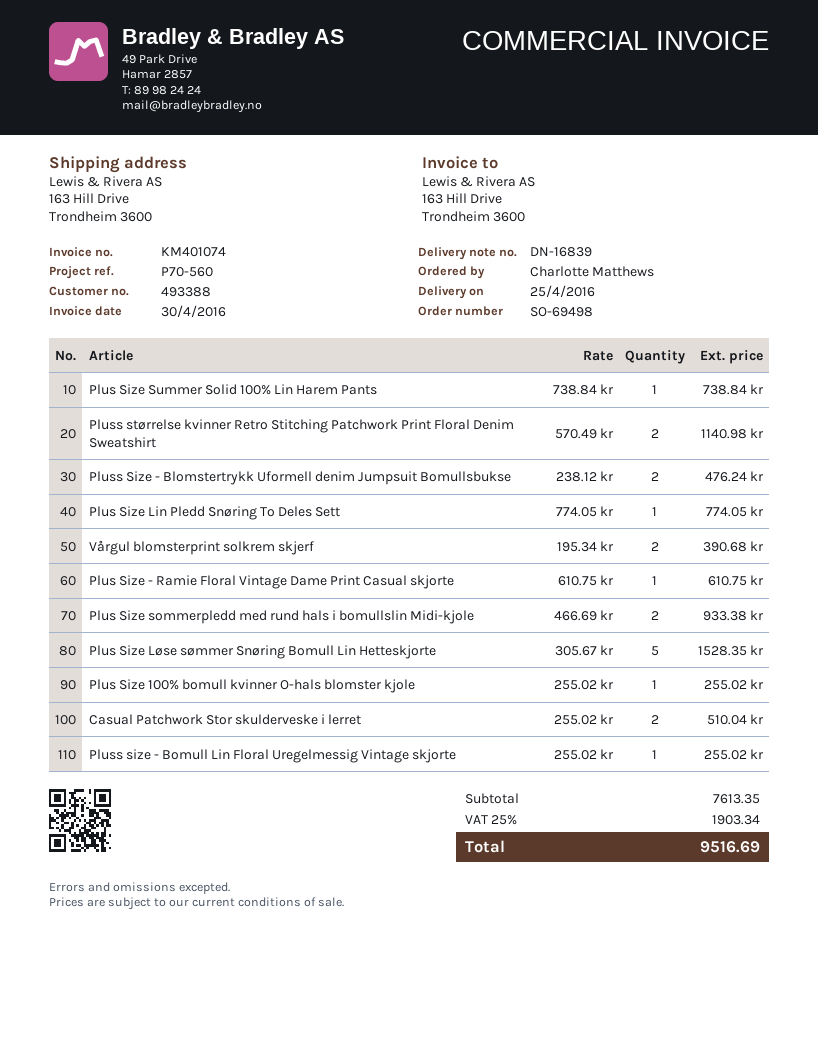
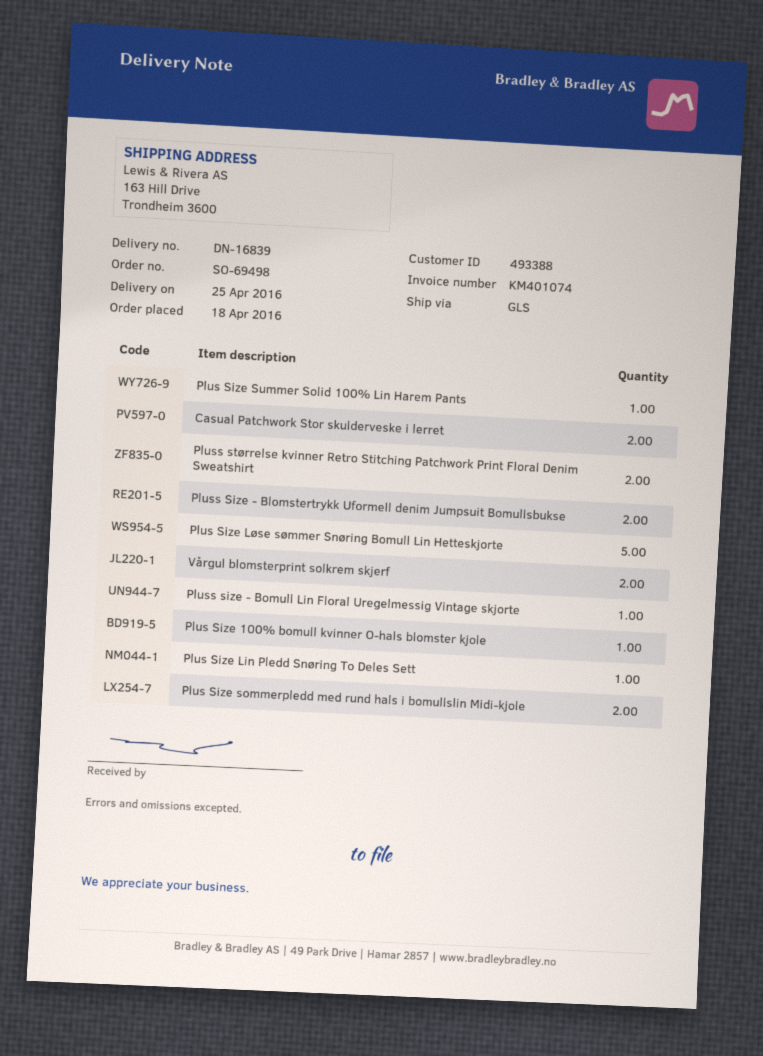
Plus Size - Ramie Floral Vintage Dame Print Casual skjorte: 1 -> none

